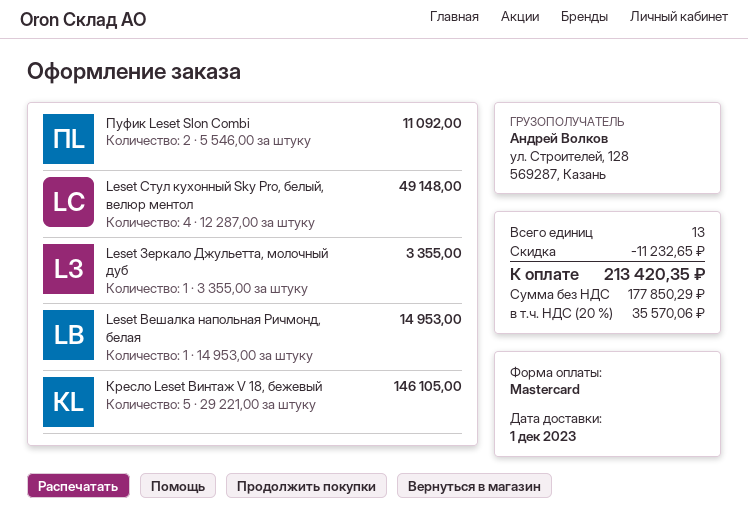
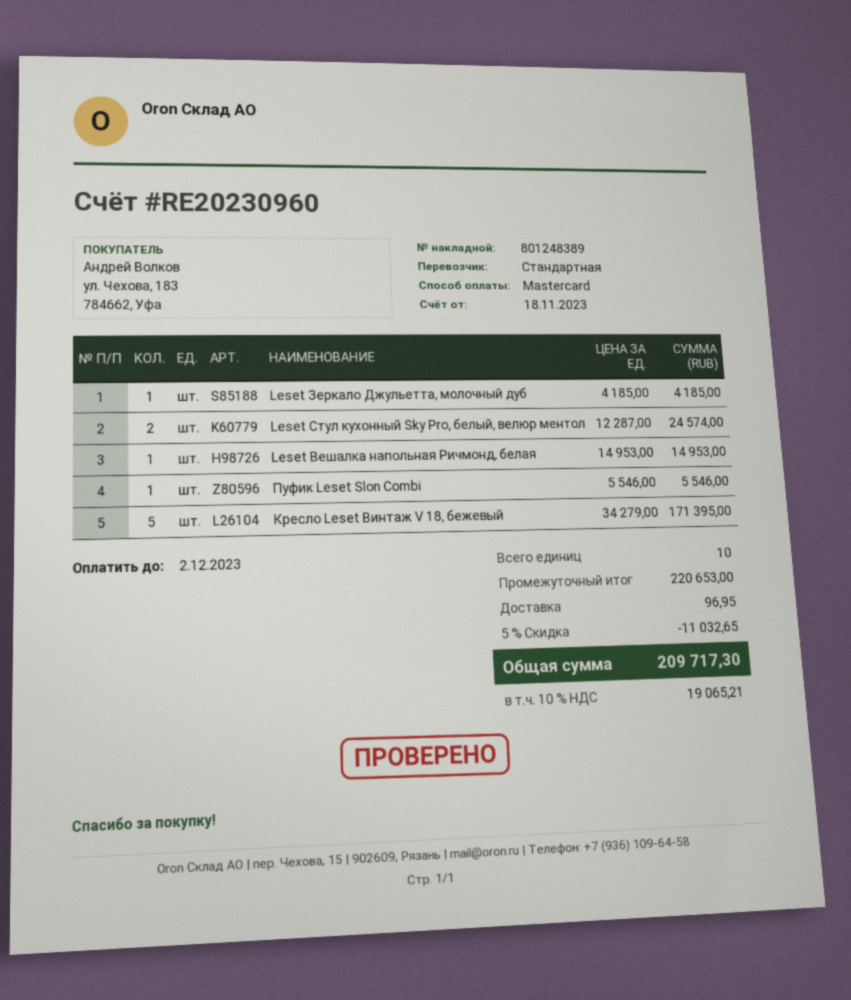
Пуфик Leset Slon Combi: 2 x 5546.00 = 11092.00 -> 1 x 5546.00 = 5546.00
Leset Стул кухонный Sky Pro, белый, велюр ментол: 4 x 12287.00 = 49148.00 -> 2 x 12287.00 = 24574.00
Leset Зеркало Джульетта, молочный дуб: 1 x 3355.00 = 3355.00 -> 1 x 4185.00 = 4185.00
Кресло Leset Винтаж V 18, бежевый: 5 x 29221.00 = 146105.00 -> 5 x 34279.00 = 171395.00
total quantity: 13 -> 10
discount: 11232.65 -> 11032.65
shipping: none -> 96.95
tax: 20% = 35570.06 -> 10% = 19065.21
total: 213420.35 -> 209717.30

